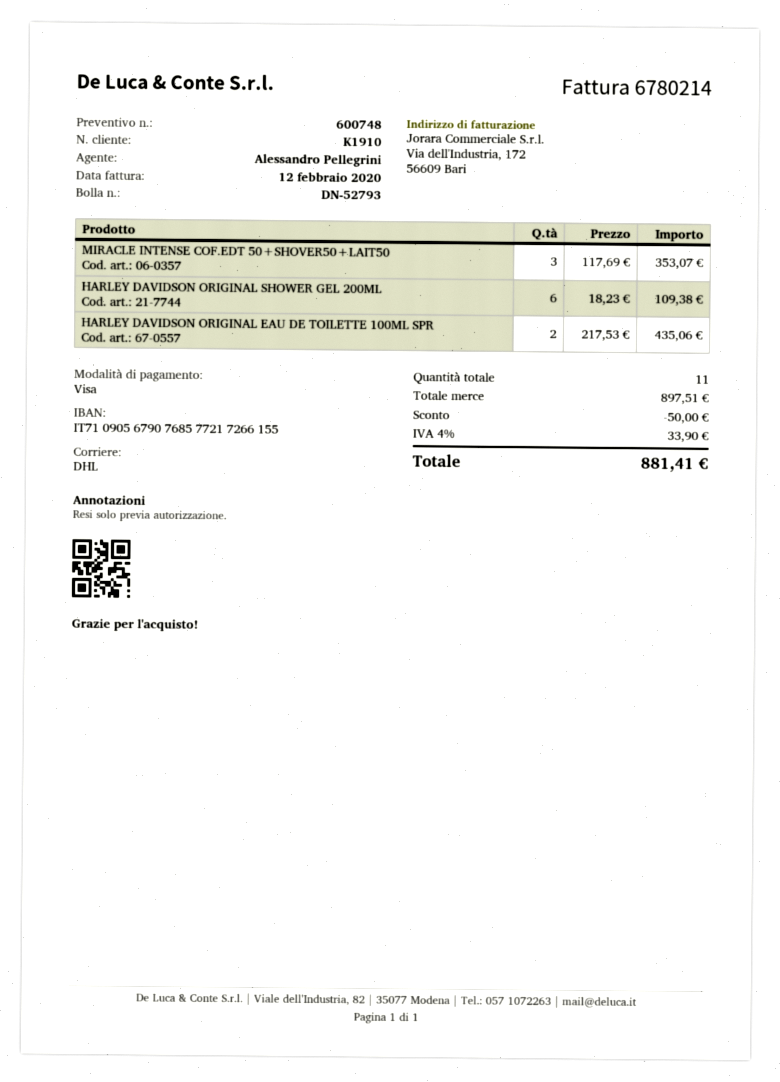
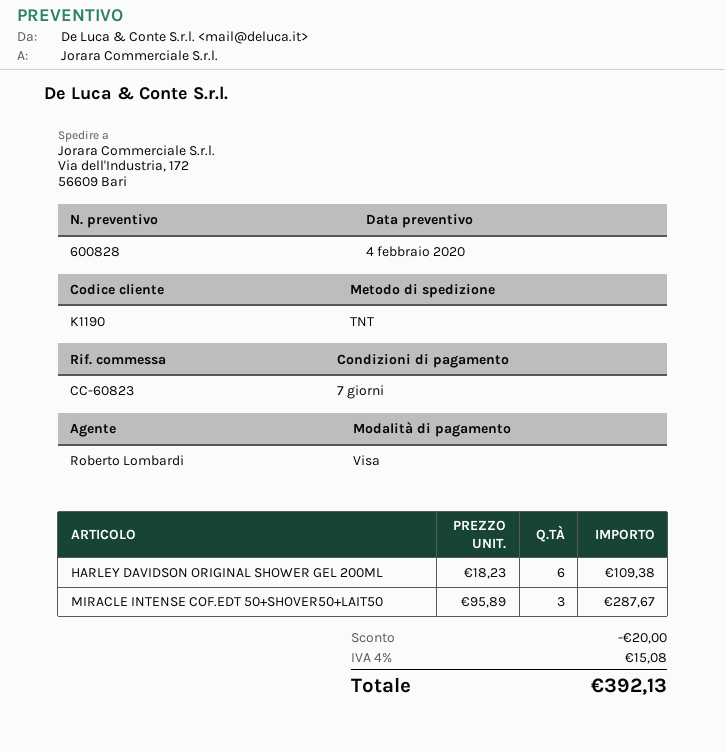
quote number: 600748 -> 600828
customer number: K1910 -> K1190
sales rep: Alessandro Pellegrini -> Roberto Lombardi
shipping method: DHL -> TNT
MIRACLE INTENSE COF.EDT 50+SHOVER50+LAIT50: 3 x 117.69 = 353.07 -> 3 x 95.89 = 287.67
HARLEY DAVIDSON ORIGINAL EAU DE TOILETTE 100ML SPR: 2 x 217.53 = 435.06 -> none
discount: 50.00 -> 20.00
tax: 4% = 33.90 -> 4% = 15.08
total: 881.41 -> 392.13

